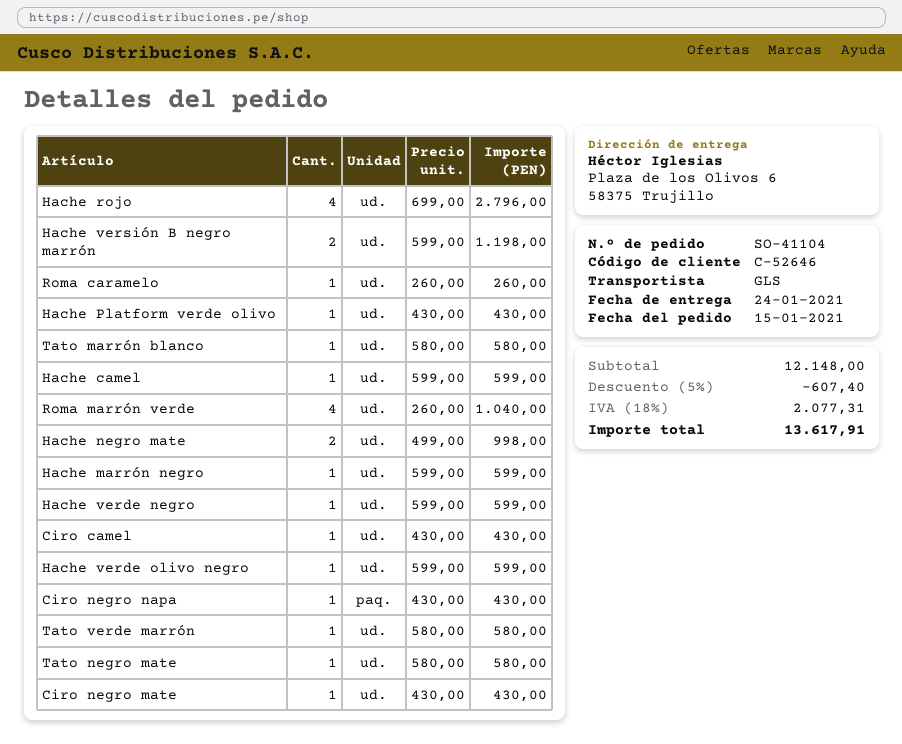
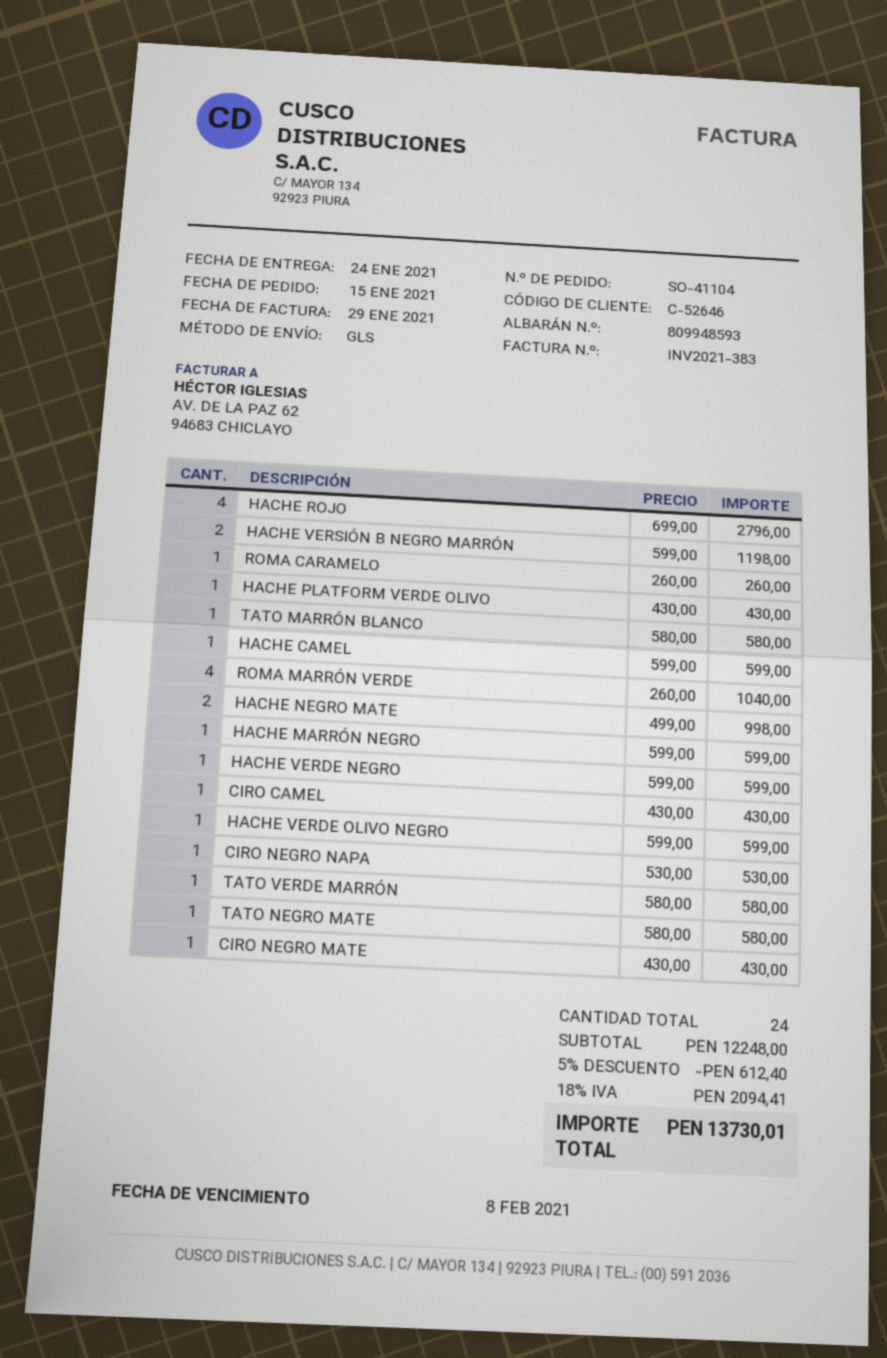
Ciro negro napa: 1 x 430.00 = 430.00 -> 1 x 530.00 = 530.00
subtotal: 12148.00 -> 12248.00
discount: 5% = 607.40 -> 5% = 612.40
tax: 18% = 2077.31 -> 18% = 2094.41
total: 13617.91 -> 13730.01

